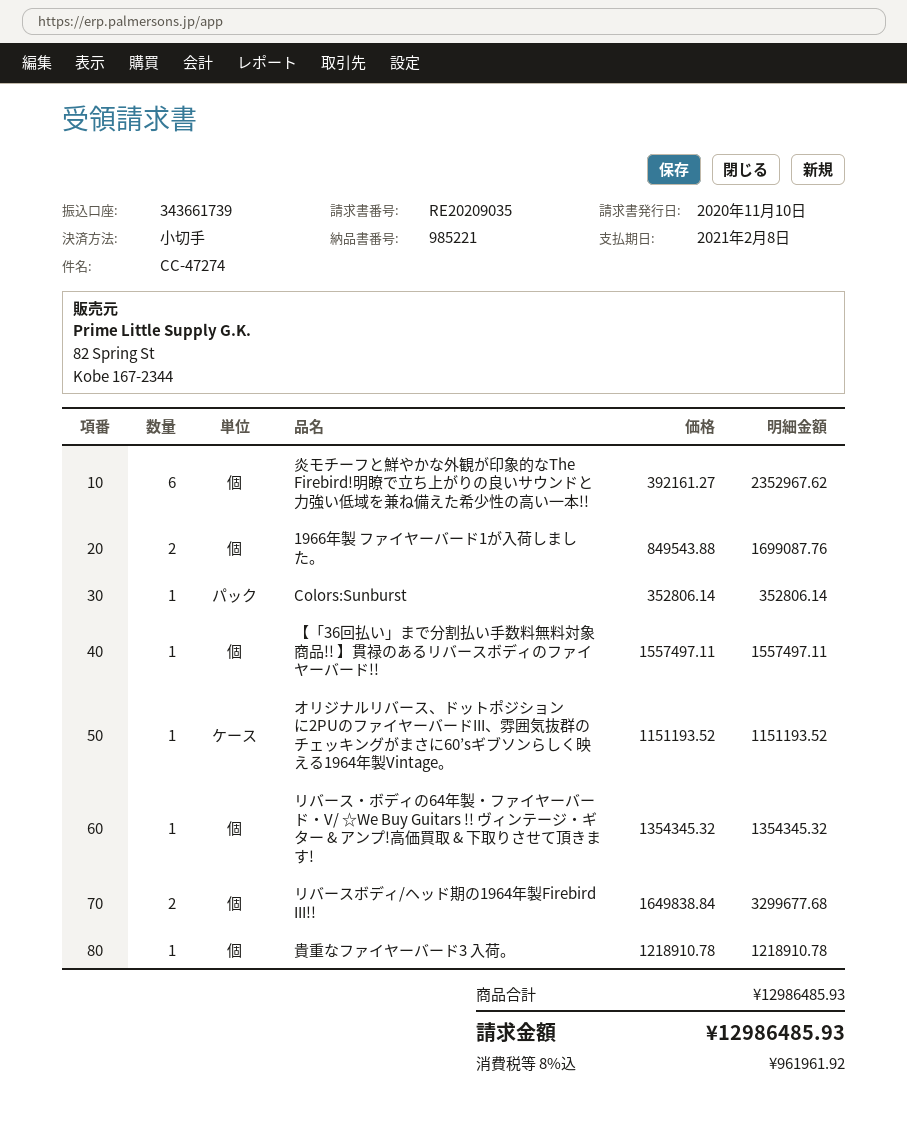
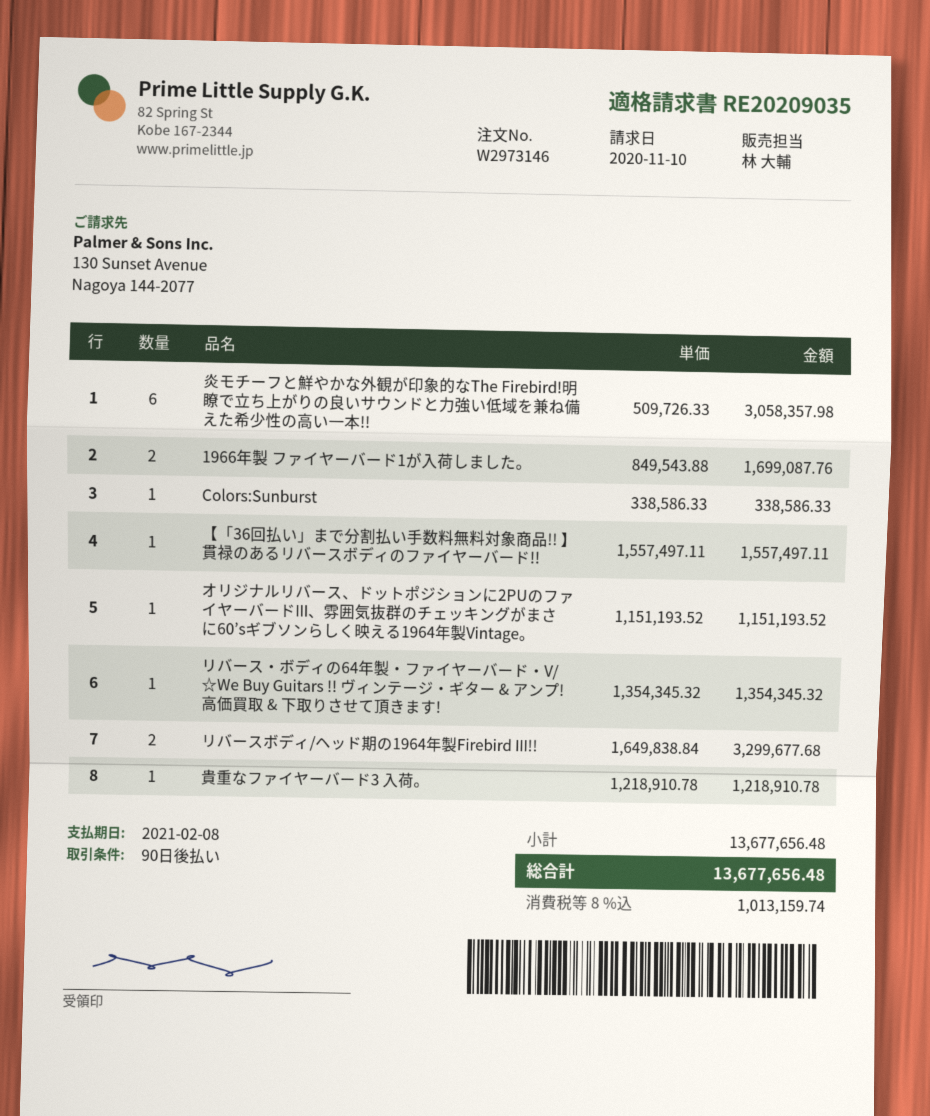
炎モチーフと鮮やかな外観が印象的なThe Firebird!明瞭で立ち上がりの良いサウンドと力強い低域を兼ね備えた希少性の高い一本!!: 6 x 392161.27 = 2352967.62 -> 6 x 509726.33 = 3058357.98
Colors:Sunburst: 1 x 352806.14 = 352806.14 -> 1 x 338586.33 = 338586.33
subtotal: 12986485.93 -> 13677656.48
tax: 8% = 961961.92 -> 8% = 1013159.74
total: 12986485.93 -> 13677656.48

